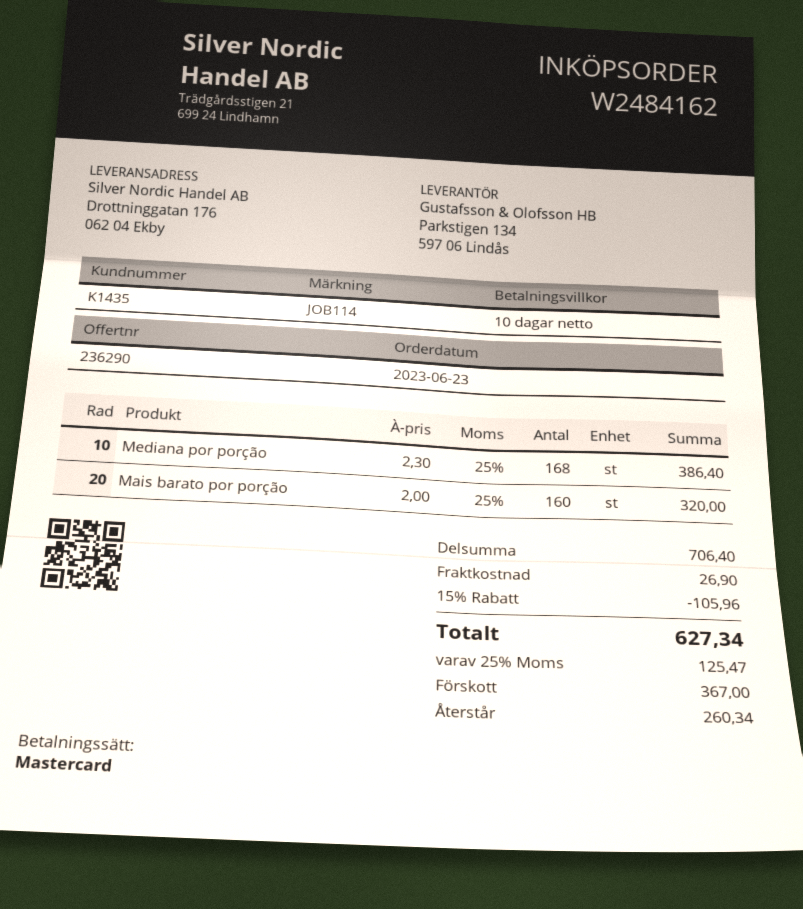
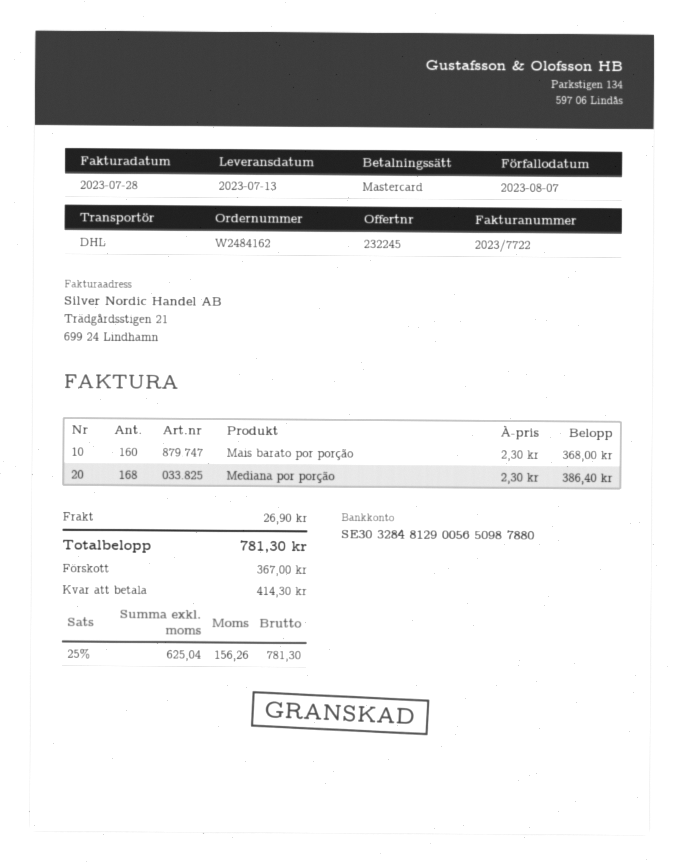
quote number: 236290 -> 232245
Mais barato por porção: 160 x 2.00 = 320.00 -> 160 x 2.30 = 368.00
discount: 15% = 105.96 -> none
tax: 25% = 125.47 -> 25% = 156.26
total: 627.34 -> 781.30
balance: 260.34 -> 414.30

